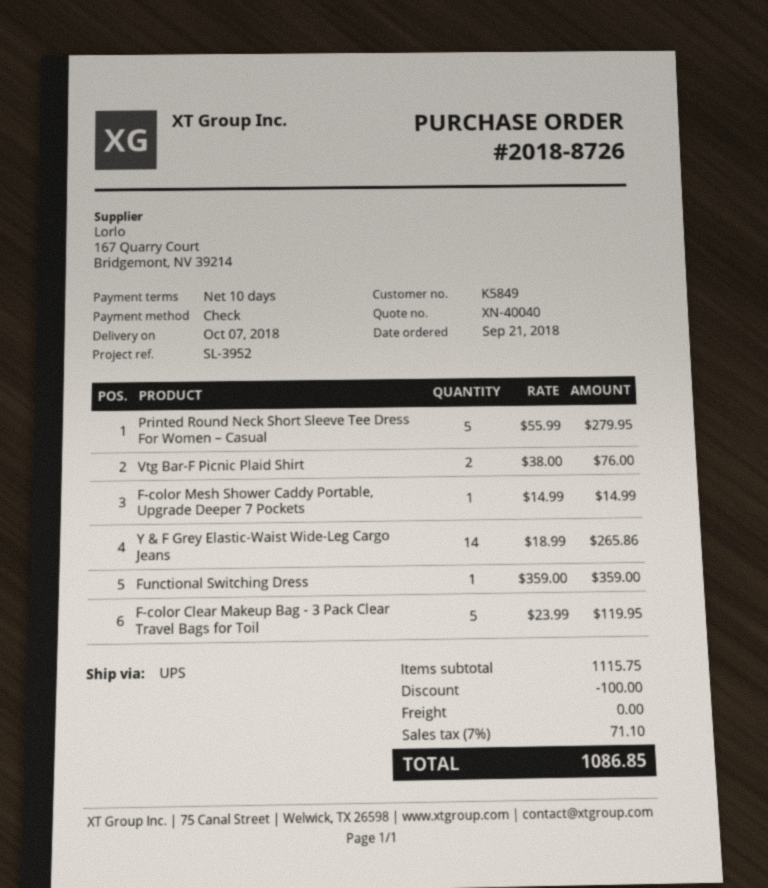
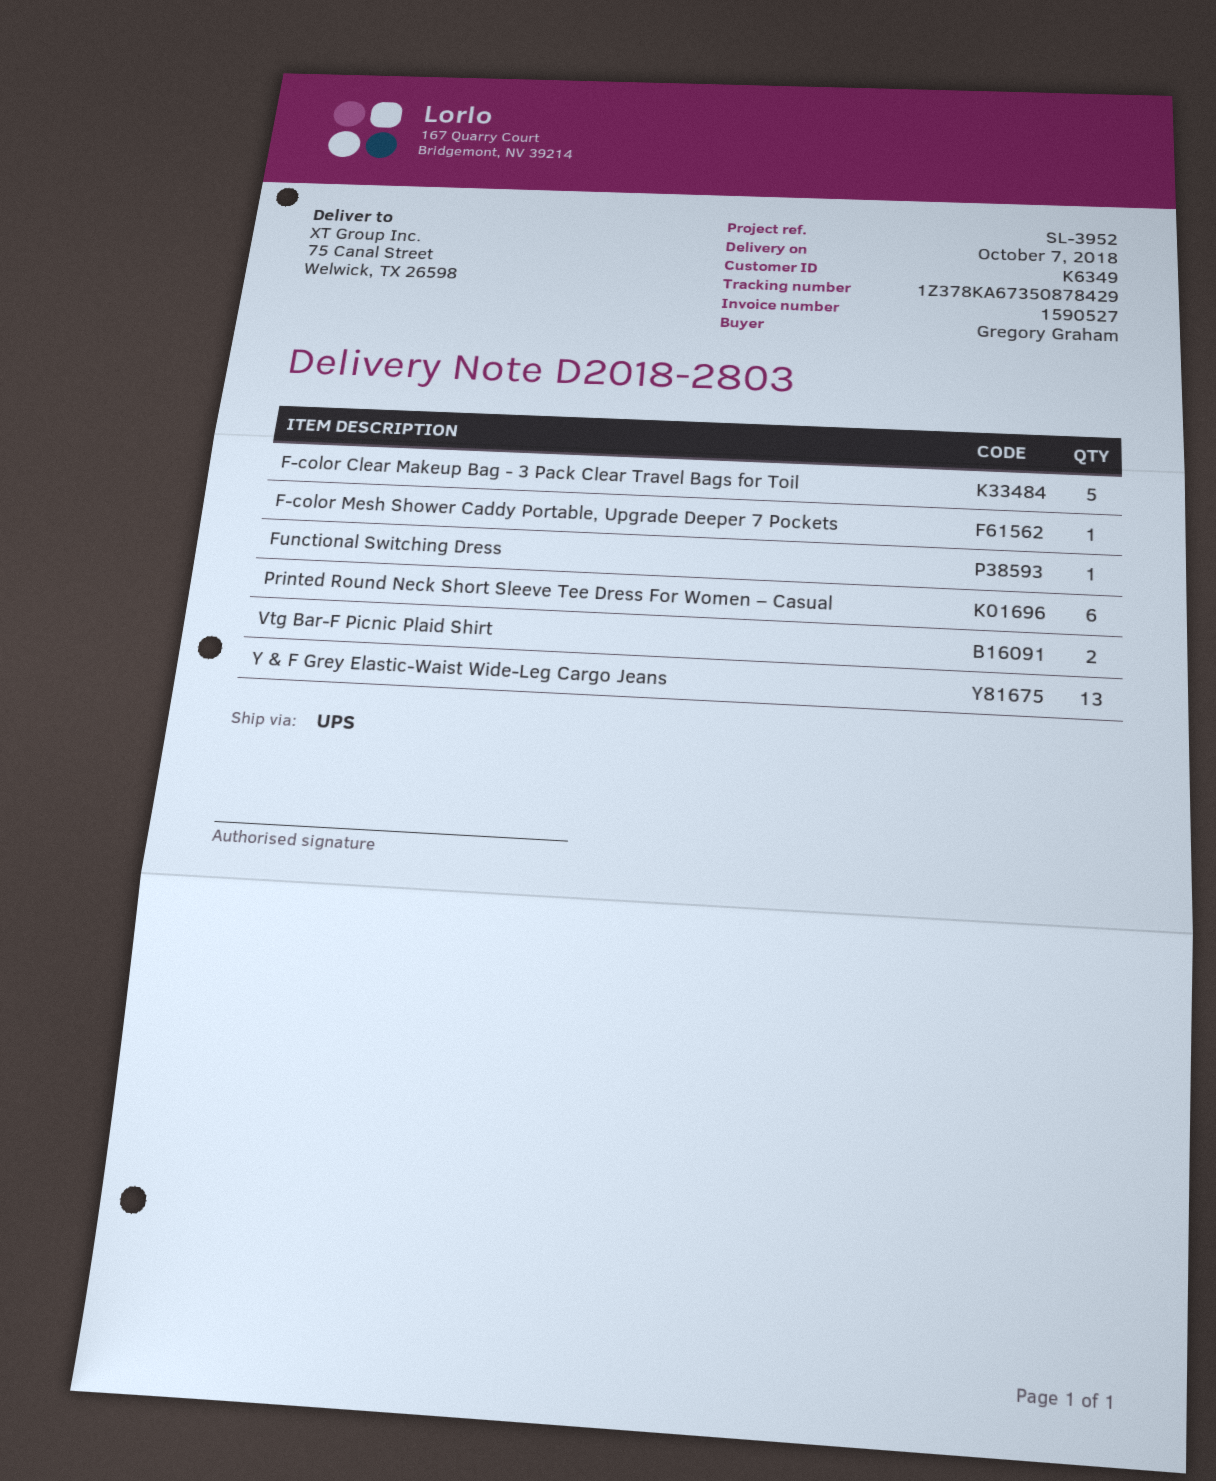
customer number: K5849 -> K6349
Printed Round Neck Short Sleeve Tee Dress For Women – Casual: 5 -> 6
Y & F Grey Elastic-Waist Wide-Leg Cargo Jeans: 14 -> 13

